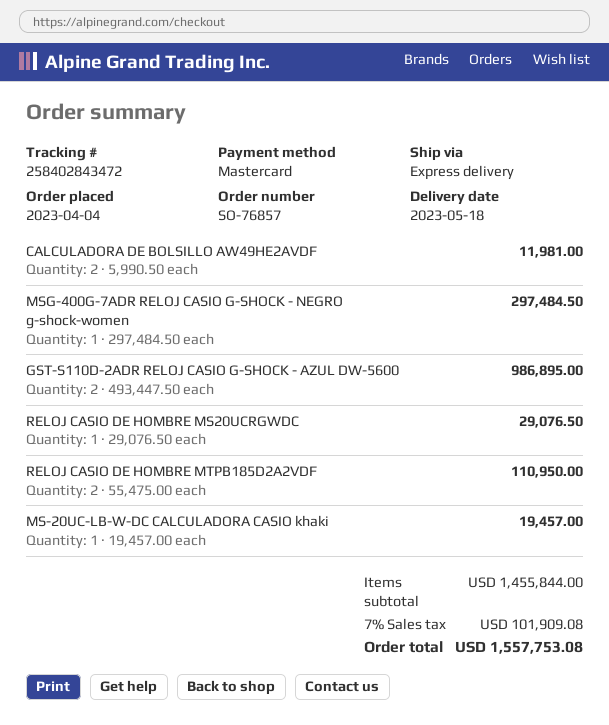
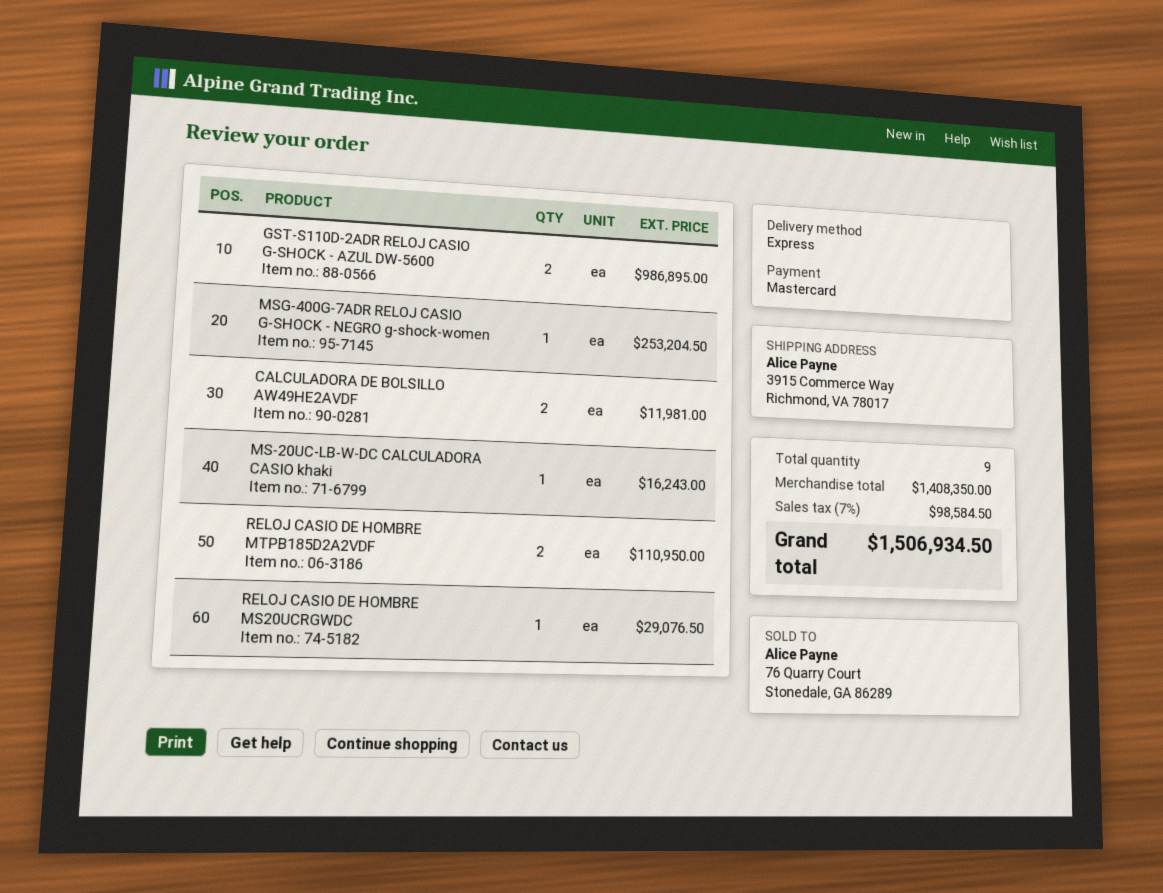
MSG-400G-7ADR RELOJ CASIO G-SHOCK - NEGRO g-shock-women: 1 for 297484.50 -> 1 for 253204.50
MS-20UC-LB-W-DC CALCULADORA CASIO khaki: 1 for 19457.00 -> 1 for 16243.00
subtotal: 1455844.00 -> 1408350.00
tax: 7% = 101909.08 -> 7% = 98584.50
total: 1557753.08 -> 1506934.50

